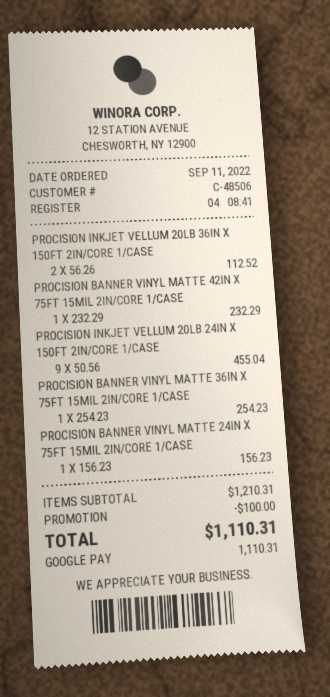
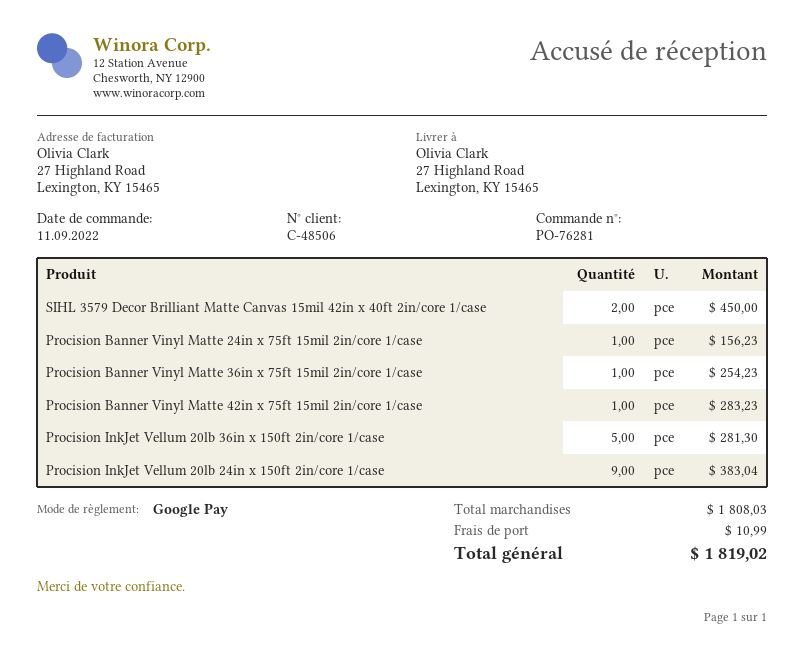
PROCISION INKJET VELLUM 20LB 36IN X 150FT 2IN/CORE 1/CASE: 2 for 112.52 -> 5 for 281.30
PROCISION BANNER VINYL MATTE 42IN X 75FT 15MIL 2IN/CORE 1/CASE: 1 for 232.29 -> 1 for 283.23
PROCISION INKJET VELLUM 20LB 24IN X 150FT 2IN/CORE 1/CASE: 9 for 455.04 -> 9 for 383.04
SIHL 3579 Decor Brilliant Matte Canvas 15mil 42in x 40ft 2in/core 1/case: none -> 2 for 450.00
subtotal: 1210.31 -> 1808.03
discount: 100.00 -> none
shipping: none -> 10.99
total: 1110.31 -> 1819.02

